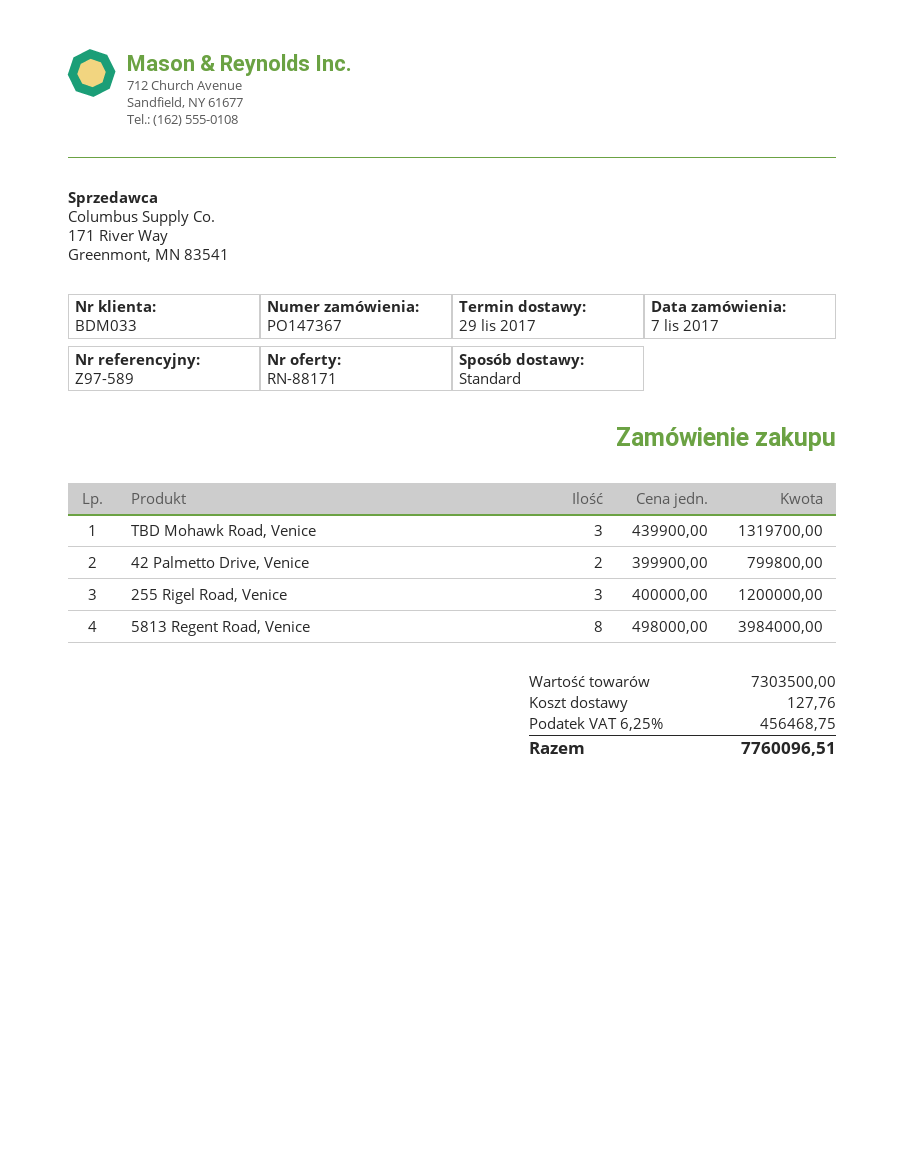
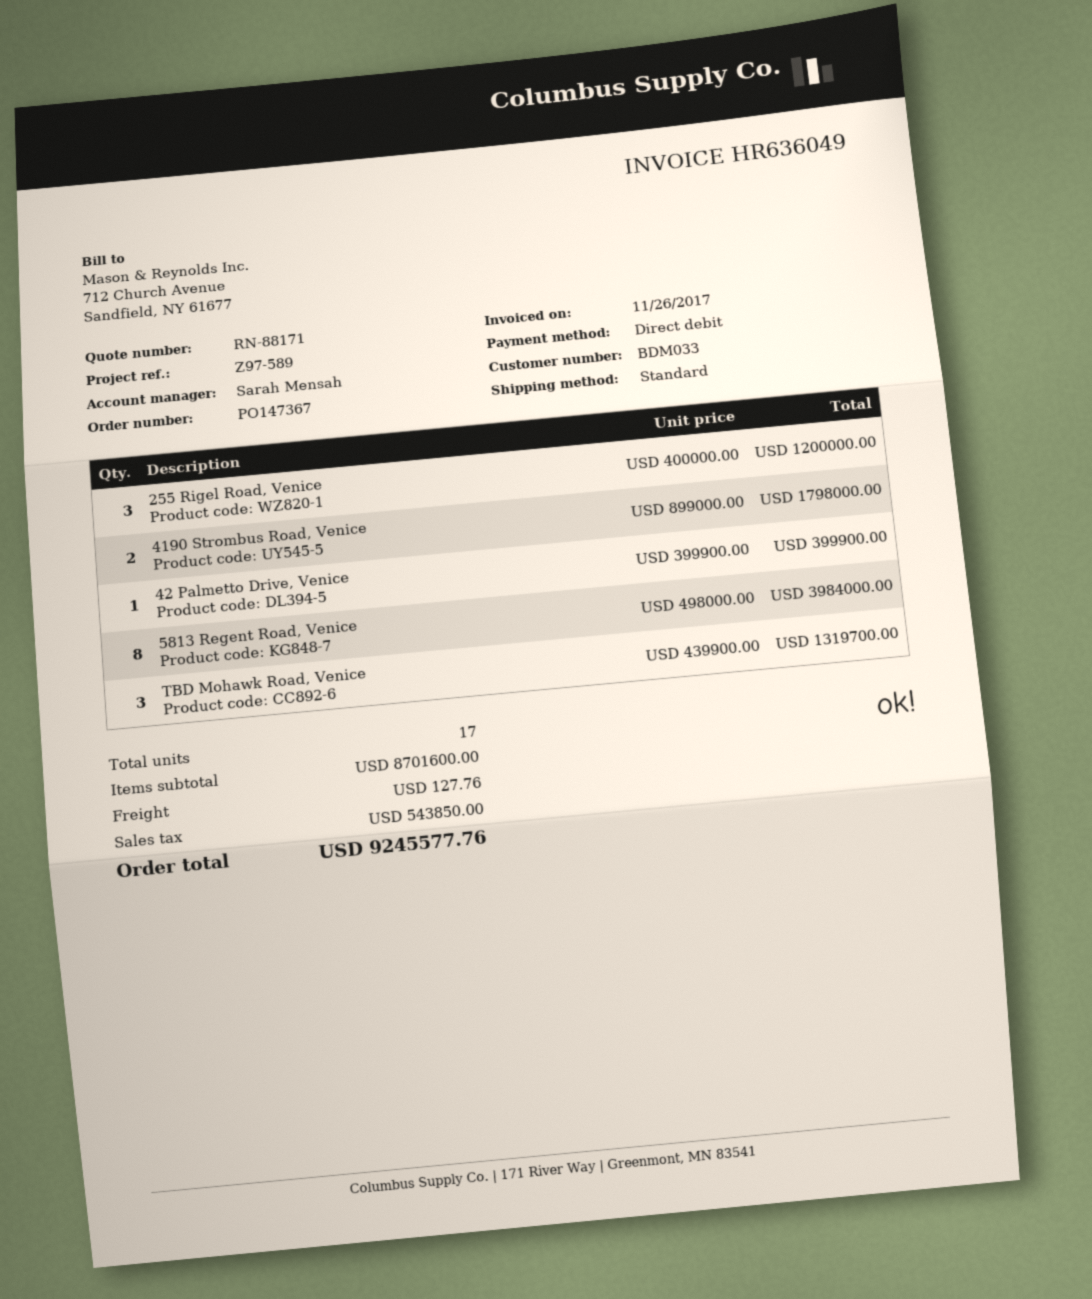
42 Palmetto Drive, Venice: 2 x 399900.00 = 799800.00 -> 1 x 399900.00 = 399900.00
4190 Strombus Road, Venice: none -> 2 x 899000.00 = 1798000.00
subtotal: 7303500.00 -> 8701600.00
tax: 456468.75 -> 543850.00
total: 7760096.51 -> 9245577.76

